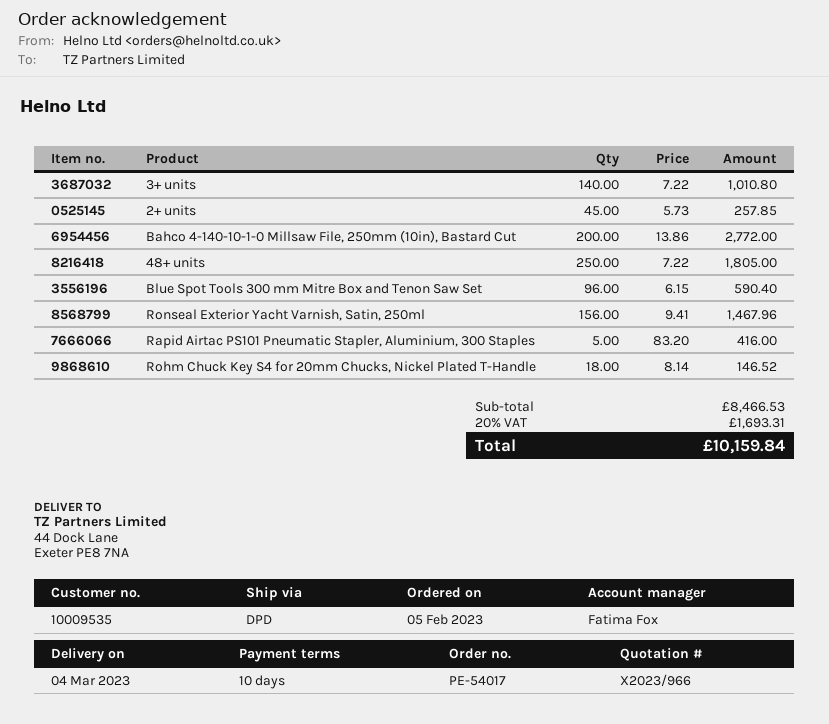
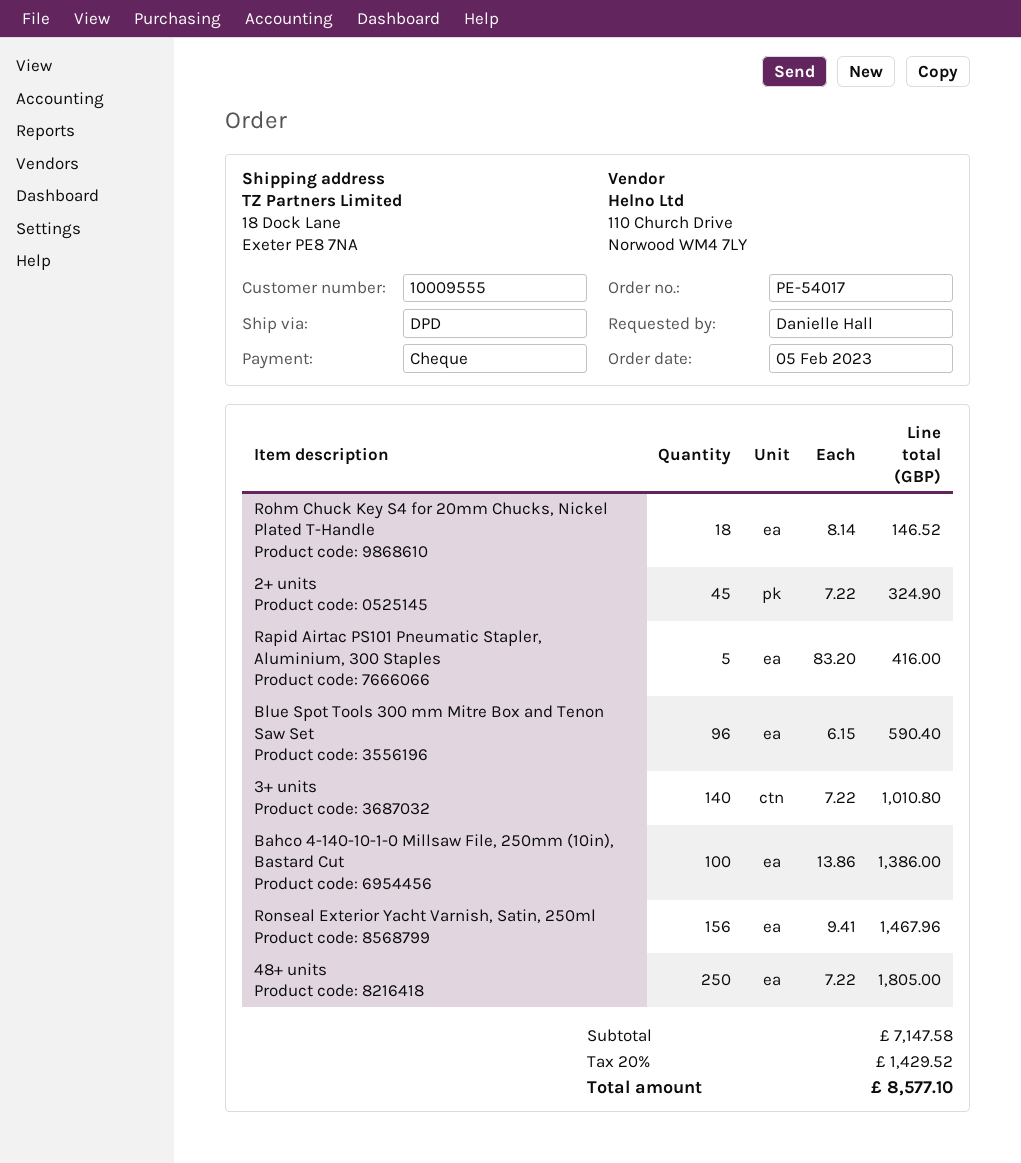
customer number: 10009535 -> 10009555
ship to: 44 Dock Lane, Exeter PE8 7NA -> 18 Dock Lane, Exeter PE8 7NA
2+ units: 45 x 5.73 = 257.85 -> 45 x 7.22 = 324.90
Bahco 4-140-10-1-0 Millsaw File, 250mm (10in), Bastard Cut: 200 x 13.86 = 2772.00 -> 100 x 13.86 = 1386.00
subtotal: 8466.53 -> 7147.58
tax: 20% = 1693.31 -> 20% = 1429.52
total: 10159.84 -> 8577.10

